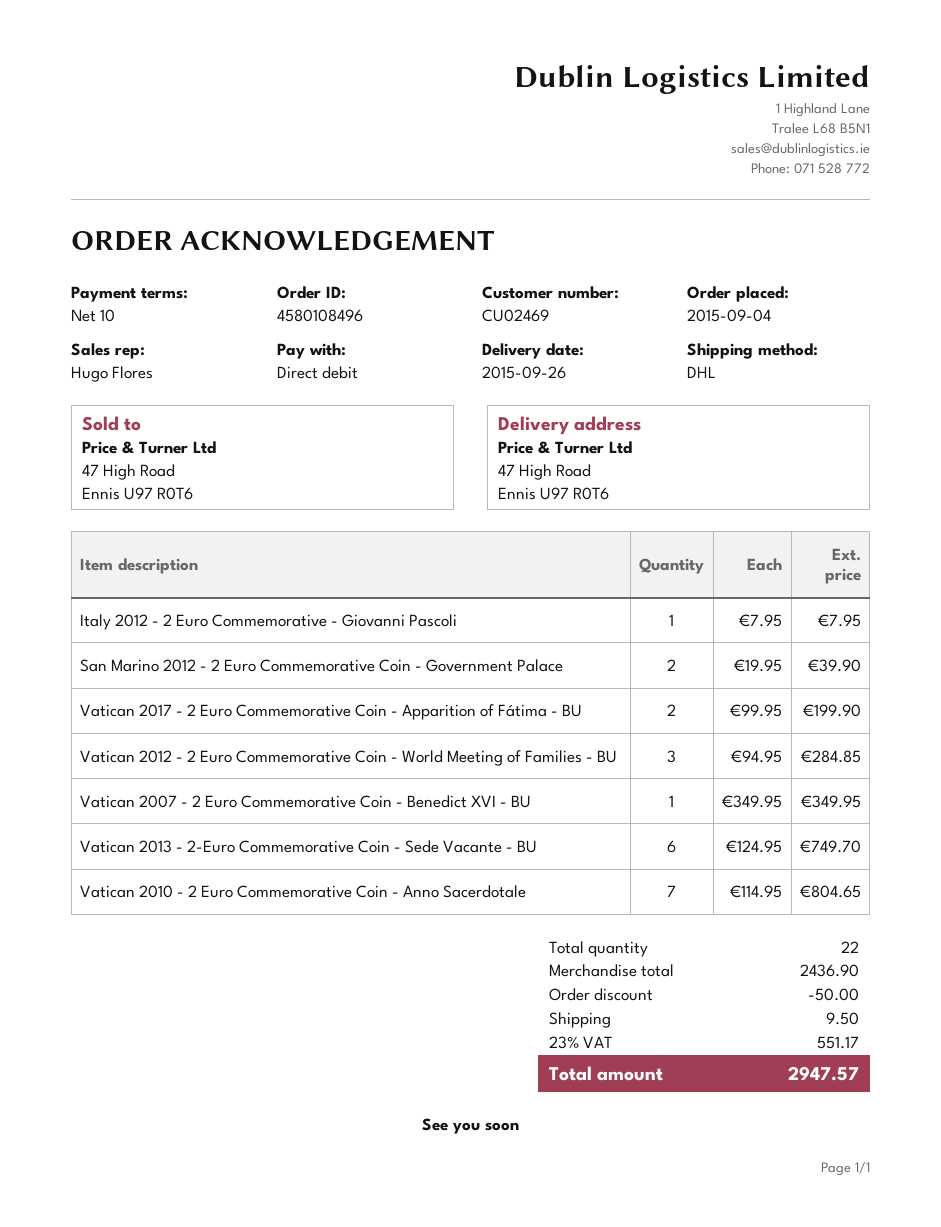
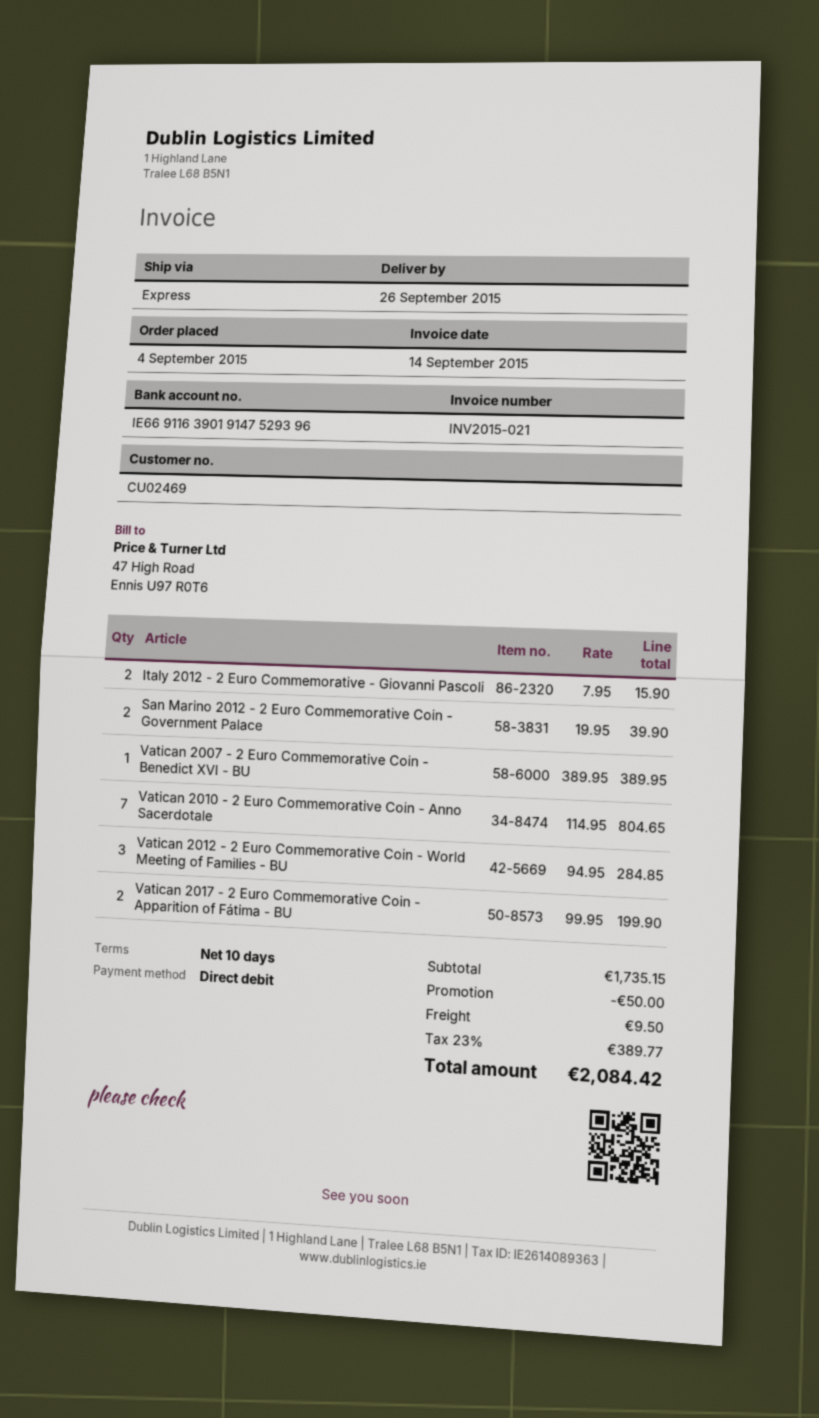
shipping method: DHL -> express
Italy 2012 - 2 Euro Commemorative - Giovanni Pascoli: 1 x 7.95 = 7.95 -> 2 x 7.95 = 15.90
Vatican 2007 - 2 Euro Commemorative Coin - Benedict XVI - BU: 1 x 349.95 = 349.95 -> 1 x 389.95 = 389.95
Vatican 2013 - 2-Euro Commemorative Coin - Sede Vacante - BU: 6 x 124.95 = 749.70 -> none
subtotal: 2436.90 -> 1735.15
tax: 23% = 551.17 -> 23% = 389.77
total: 2947.57 -> 2084.42

